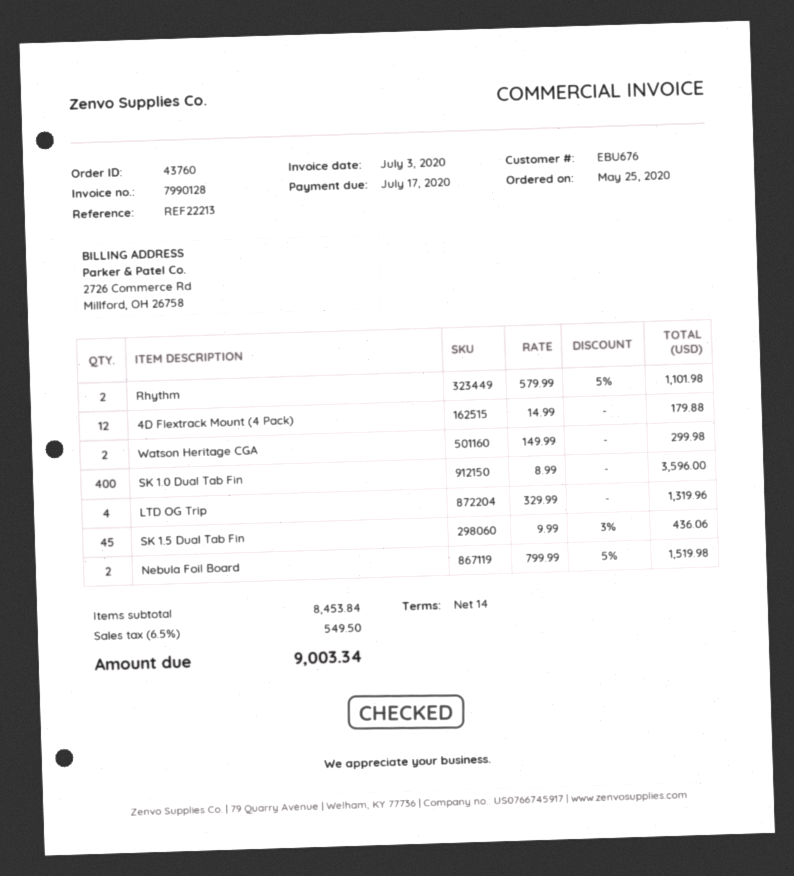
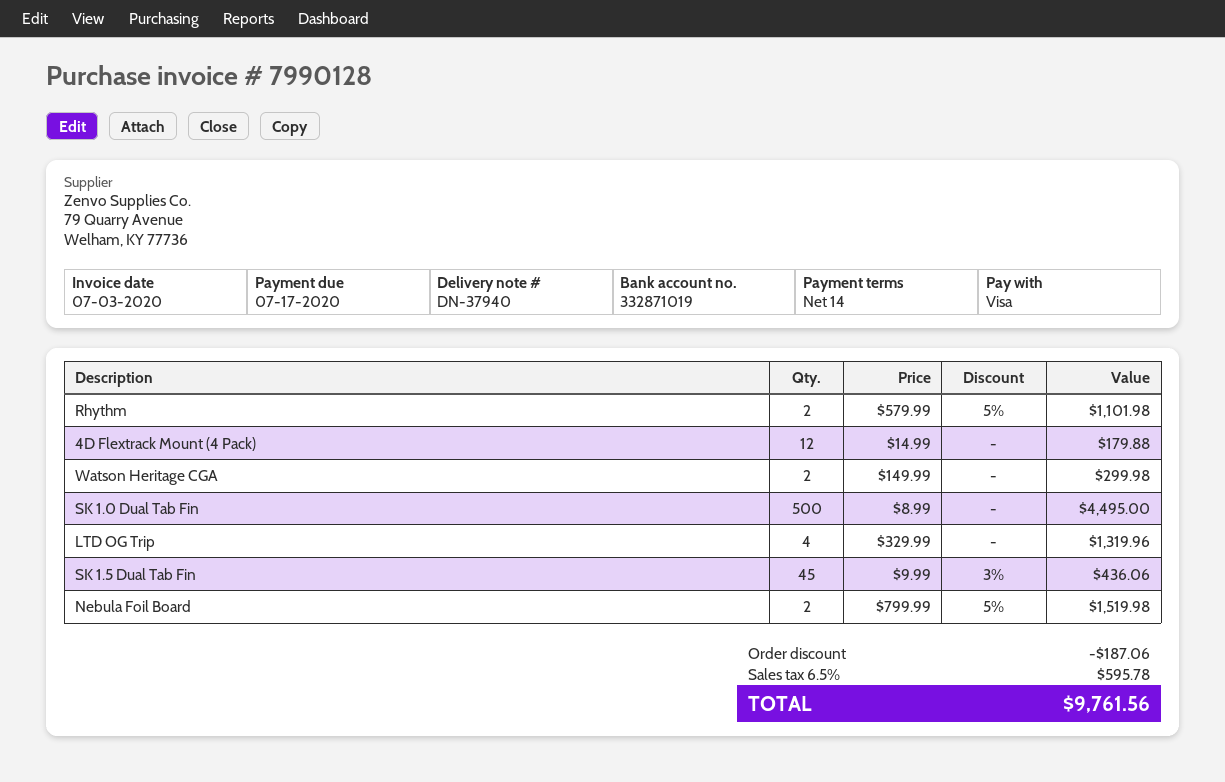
SK 1.0 Dual Tab Fin: 400 x 8.99 = 3596.00 -> 500 x 8.99 = 4495.00
discount: none -> 187.06
tax: 6.5% = 549.50 -> 6.5% = 595.78
total: 9003.34 -> 9761.56

